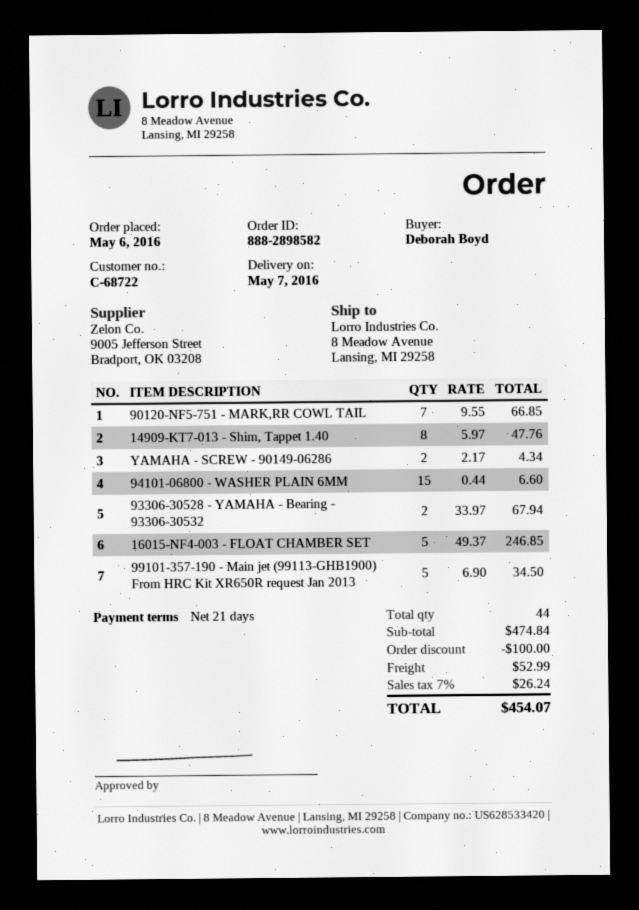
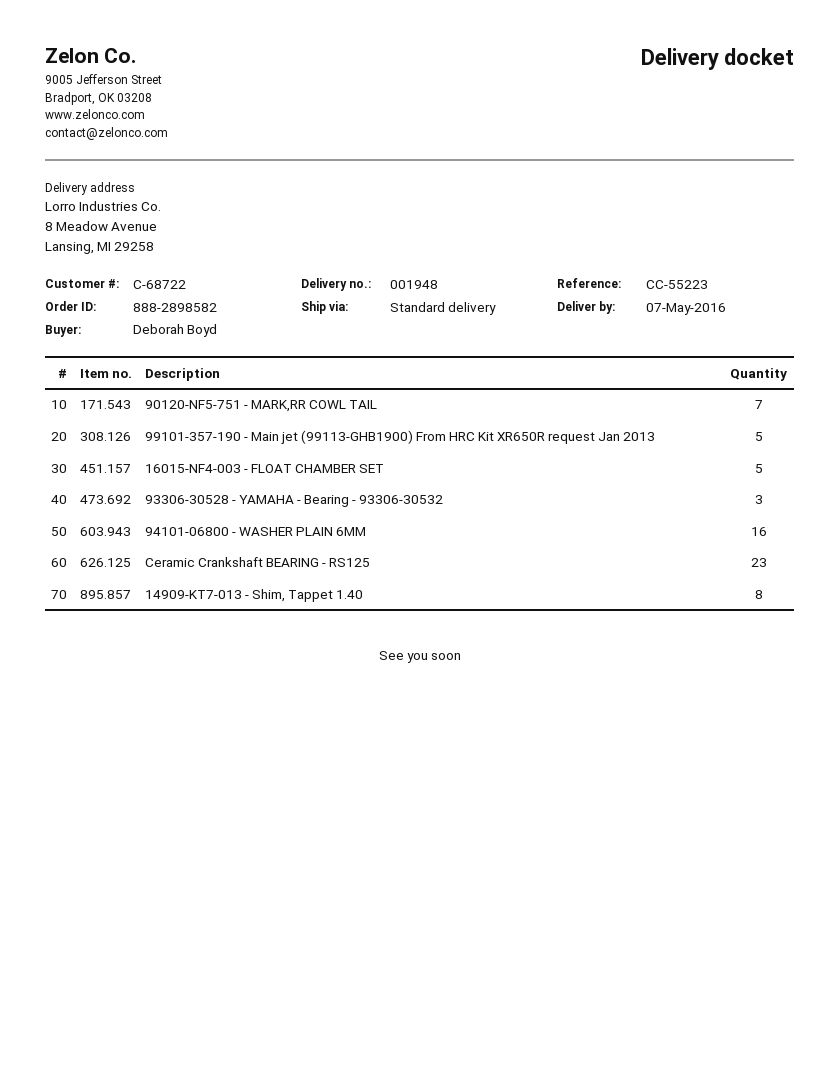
YAMAHA - SCREW - 90149-06286: 2 -> none
94101-06800 - WASHER PLAIN 6MM: 15 -> 16
93306-30528 - YAMAHA - Bearing - 93306-30532: 2 -> 3
Ceramic Crankshaft BEARING - RS125: none -> 23

